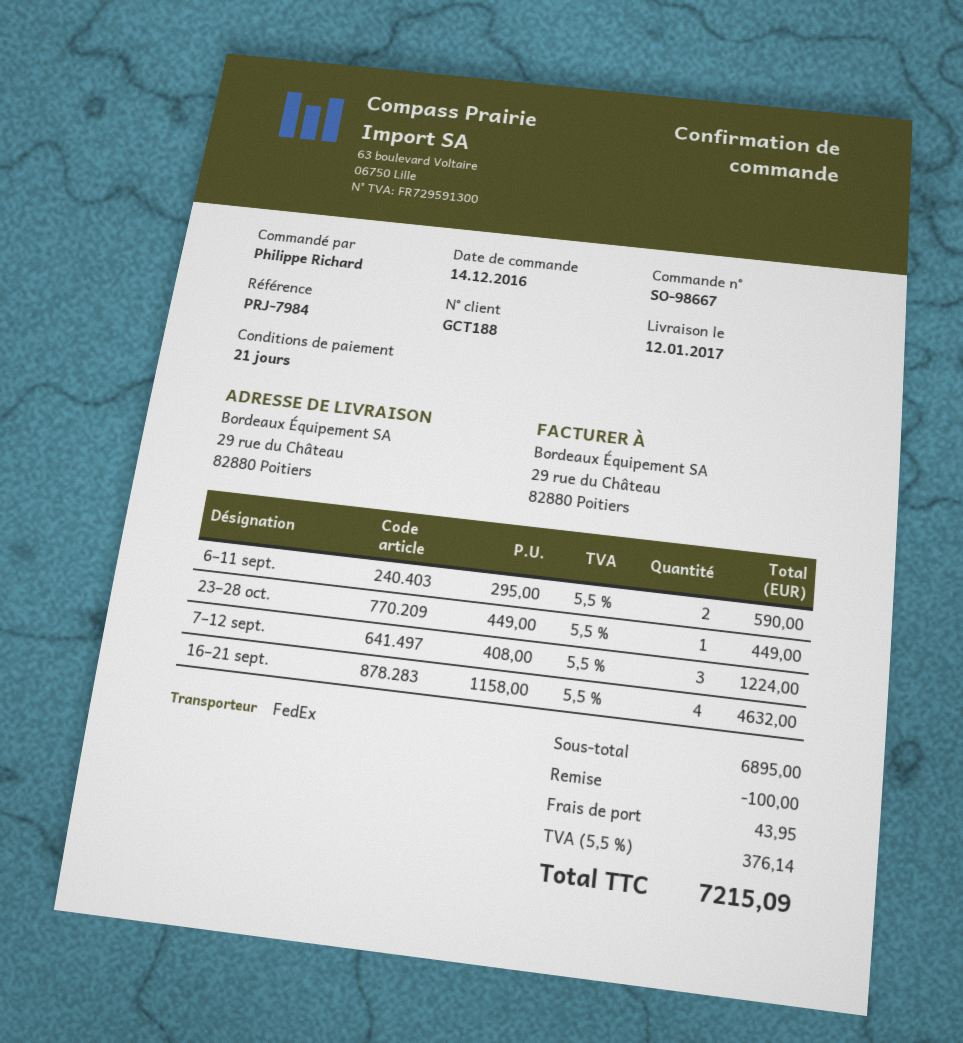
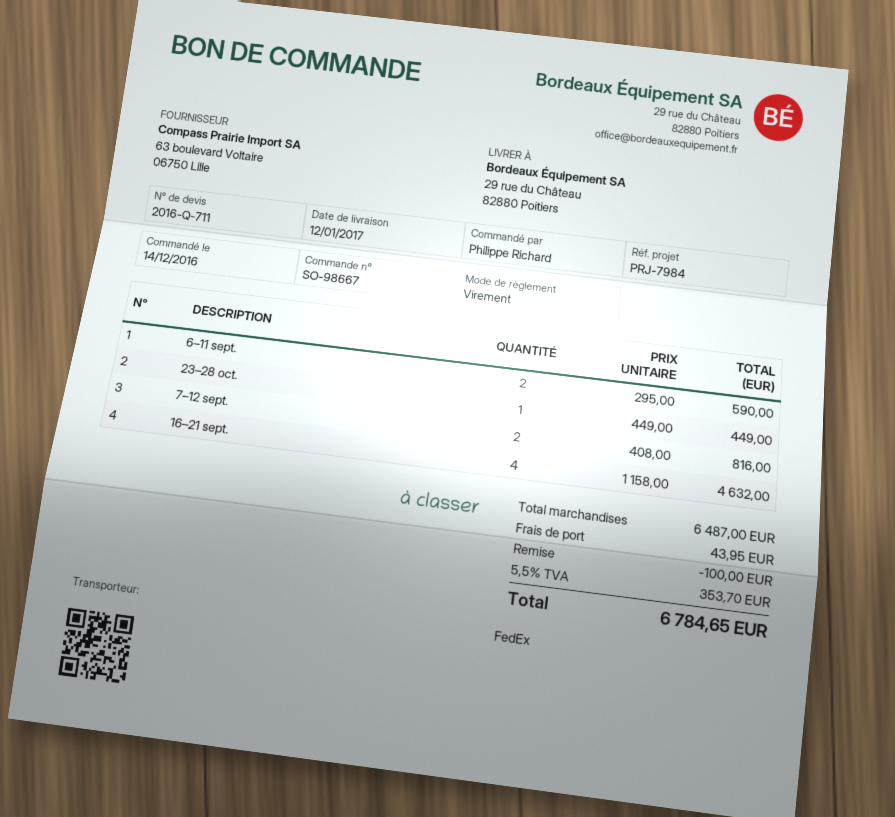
7–12 sept.: 3 x 408.00 = 1224.00 -> 2 x 408.00 = 816.00
subtotal: 6895.00 -> 6487.00
tax: 5.5% = 376.14 -> 5.5% = 353.70
total: 7215.09 -> 6784.65

